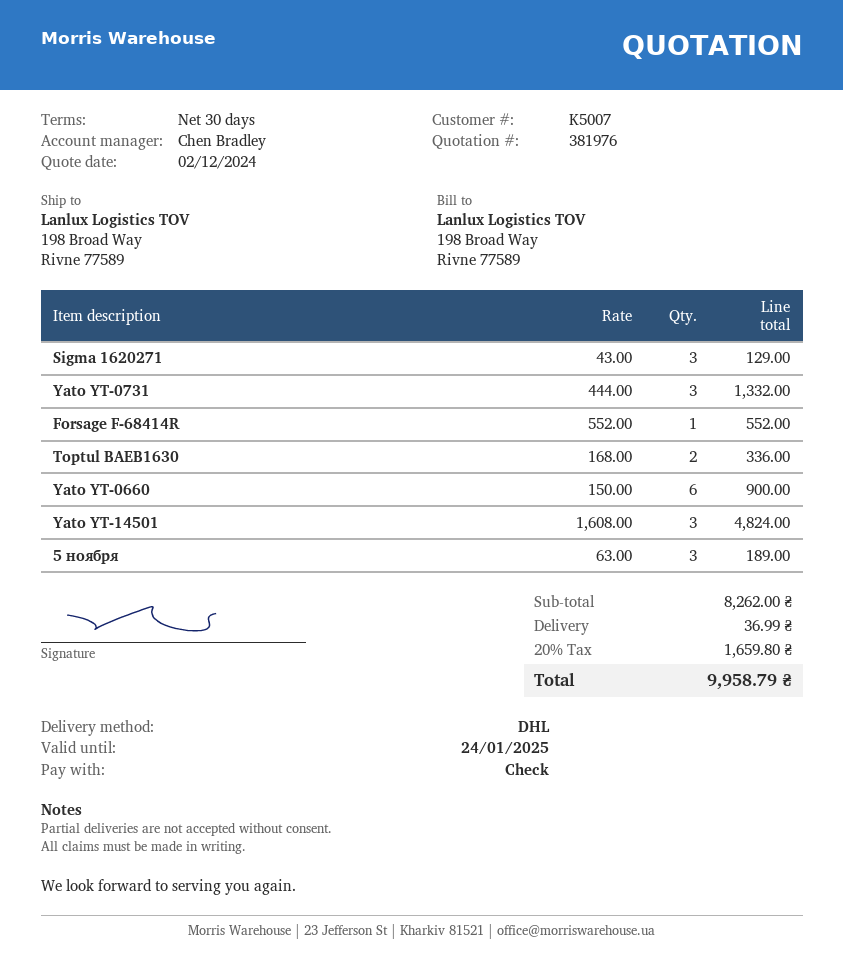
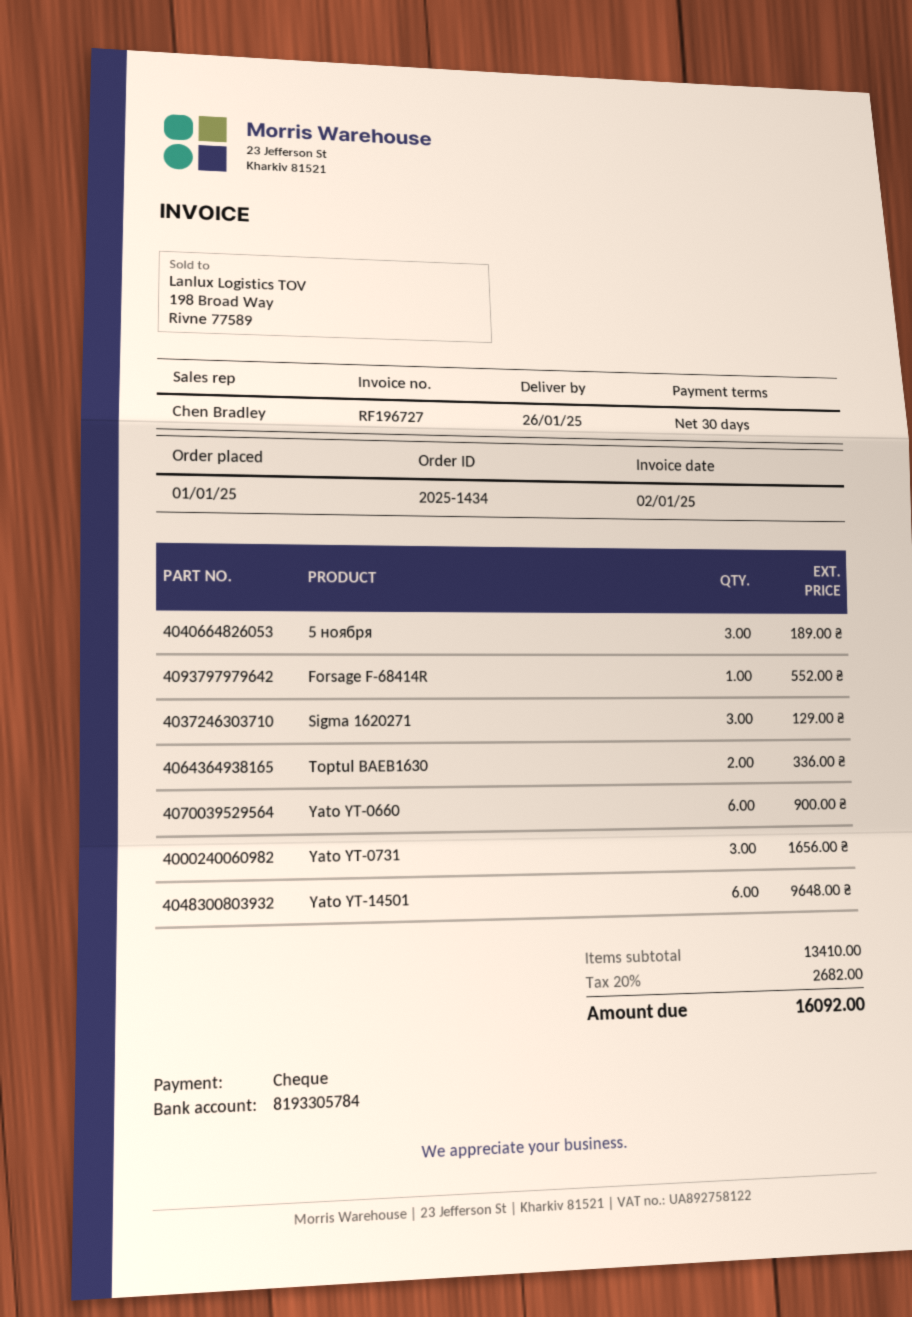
Yato YT-0731: 3 for 1332.00 -> 3 for 1656.00
Yato YT-14501: 3 for 4824.00 -> 6 for 9648.00
subtotal: 8262.00 -> 13410.00
shipping: 36.99 -> none
tax: 20% = 1659.80 -> 20% = 2682.00
total: 9958.79 -> 16092.00

